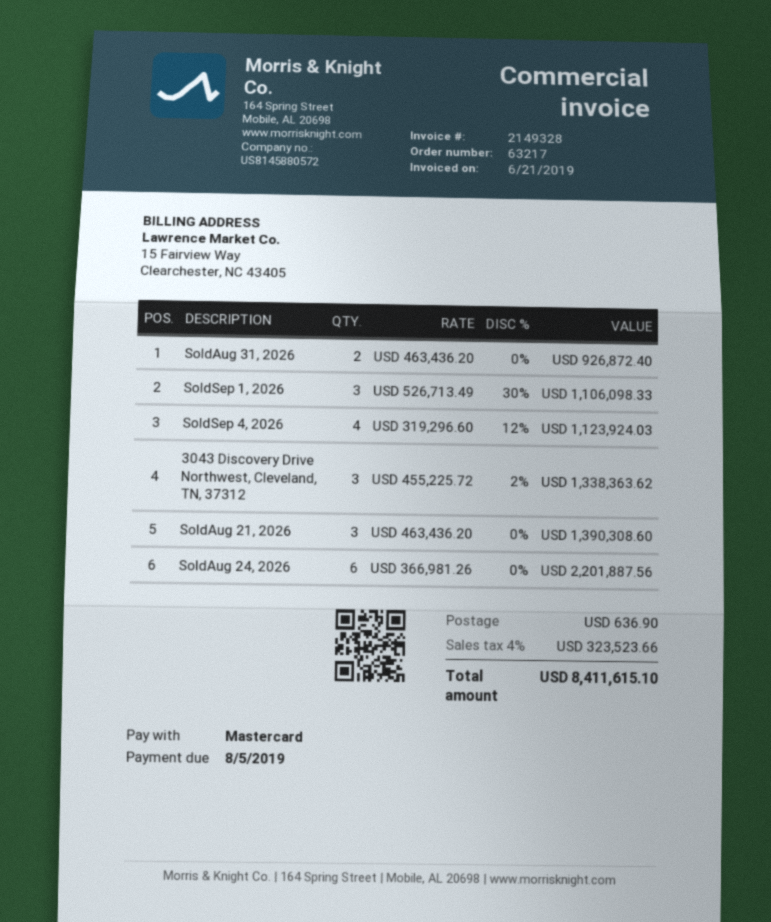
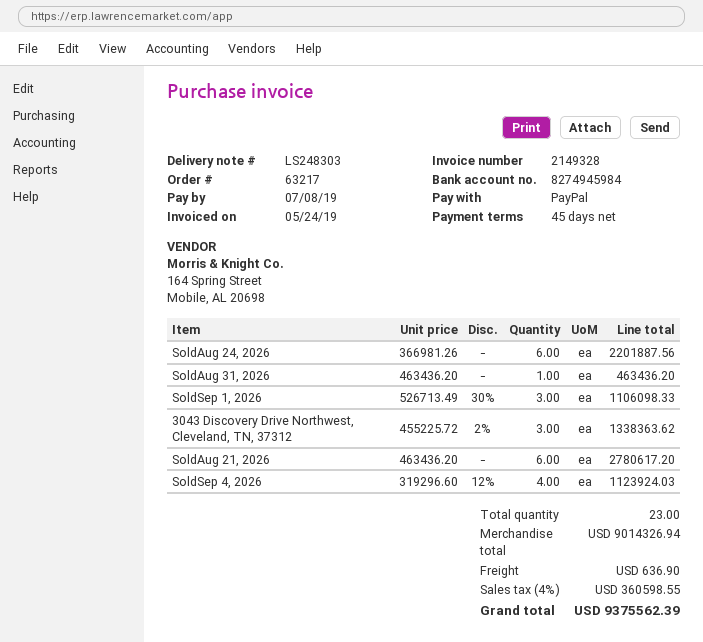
invoice date: 2019-06-21 -> 2019-05-24
due date: 2019-08-05 -> 2019-07-08
payment method: Mastercard -> PayPal
SoldAug 31, 2026: 2 x 463436.20 = 926872.40 -> 1 x 463436.20 = 463436.20
SoldAug 21, 2026: 3 x 463436.20 = 1390308.60 -> 6 x 463436.20 = 2780617.20
tax: 4% = 323523.66 -> 4% = 360598.55
total: 8411615.10 -> 9375562.39

